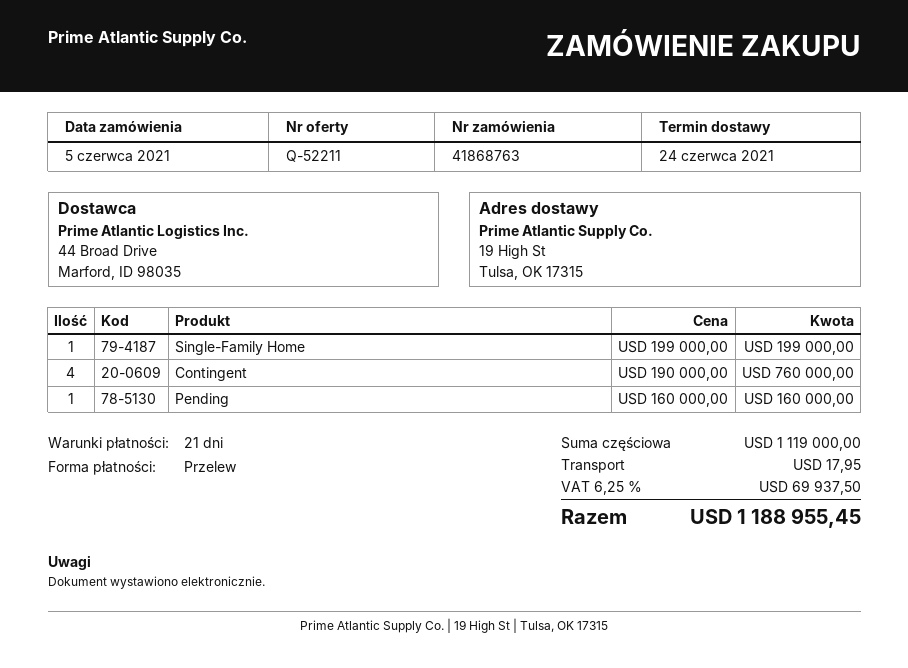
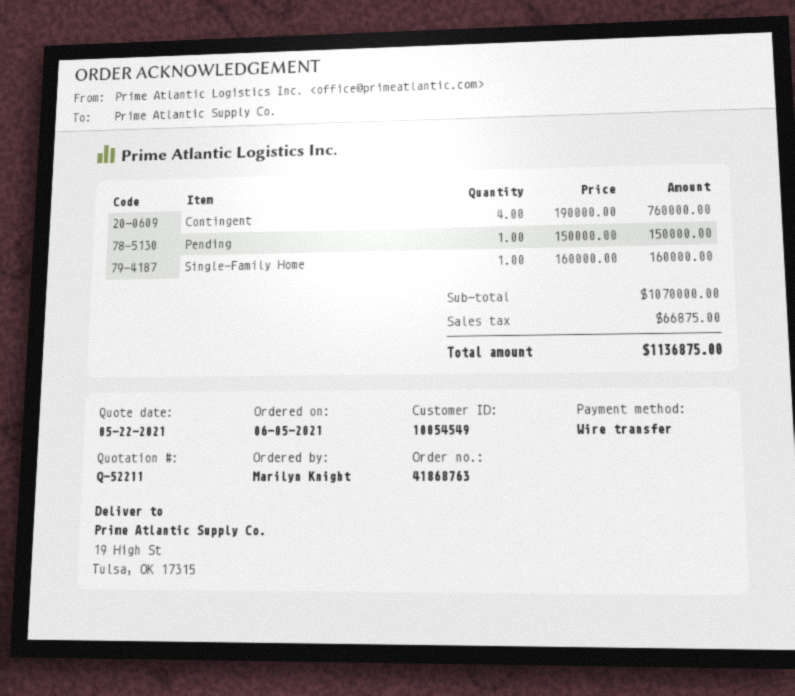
Single-Family Home: 1 x 199000.00 = 199000.00 -> 1 x 160000.00 = 160000.00
Pending: 1 x 160000.00 = 160000.00 -> 1 x 150000.00 = 150000.00
subtotal: 1119000.00 -> 1070000.00
shipping: 17.95 -> none
tax: 69937.50 -> 66875.00
total: 1188955.45 -> 1136875.00

